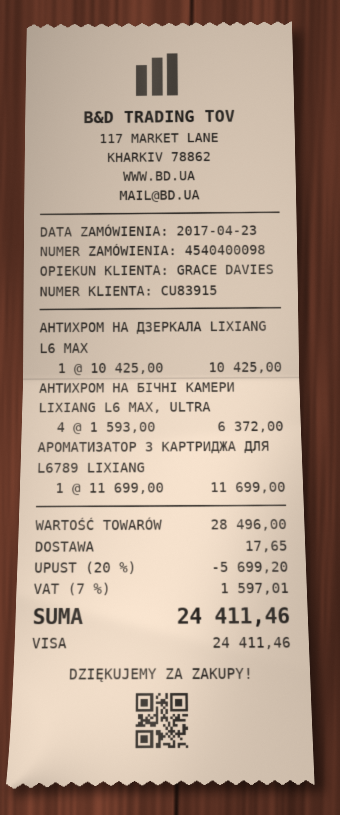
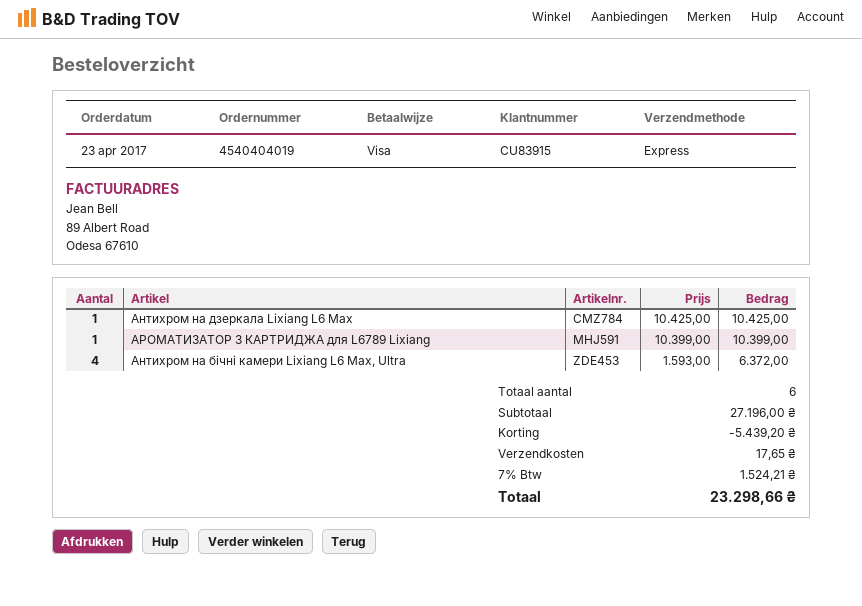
order number: 4540400098 -> 4540404019
АРОМАТИЗАТОР 3 КАРТРИДЖА ДЛЯ L6789 LIXIANG: 1 x 11699.00 = 11699.00 -> 1 x 10399.00 = 10399.00
subtotal: 28496.00 -> 27196.00
discount: 5699.20 -> 5439.20
tax: 7% = 1597.01 -> 7% = 1524.21
total: 24411.46 -> 23298.66

